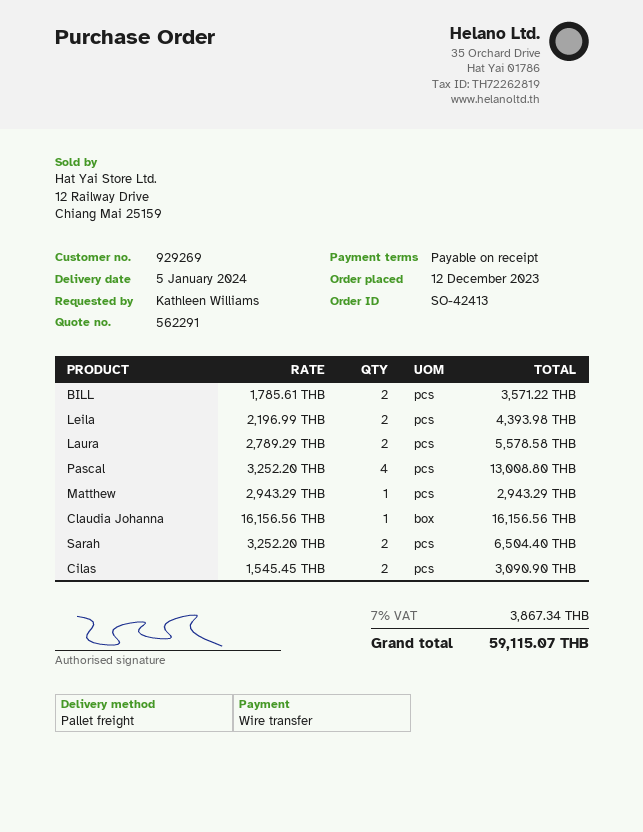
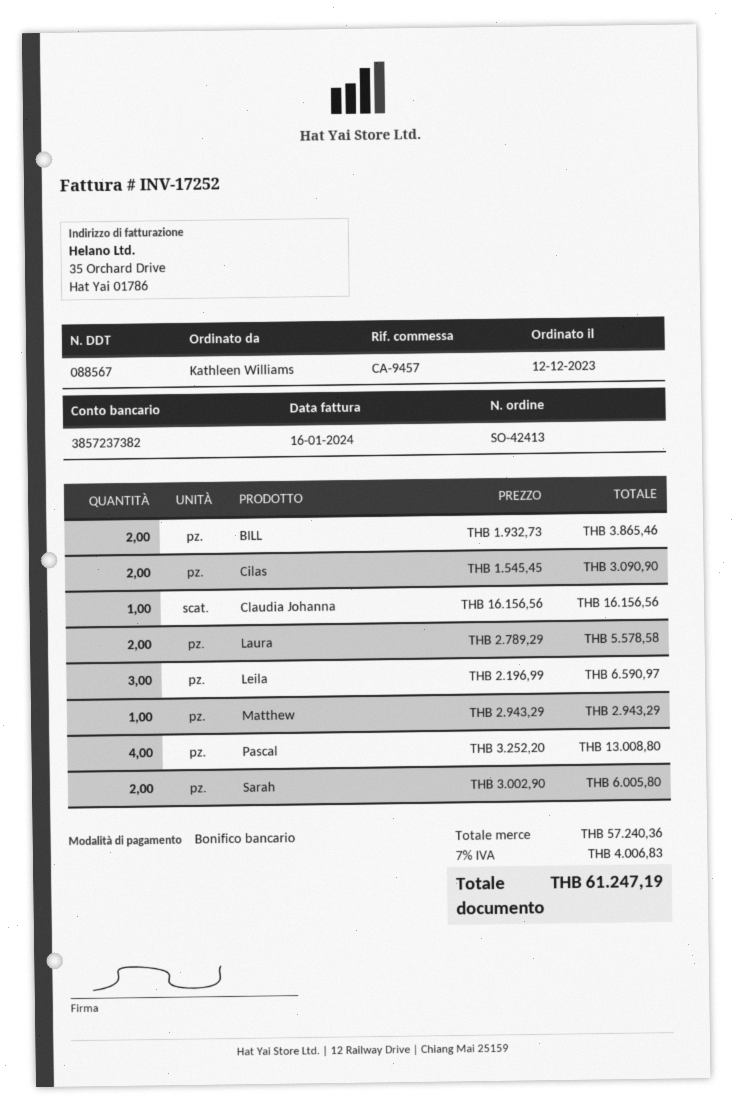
BILL: 2 x 1785.61 = 3571.22 -> 2 x 1932.73 = 3865.46
Leila: 2 x 2196.99 = 4393.98 -> 3 x 2196.99 = 6590.97
Sarah: 2 x 3252.20 = 6504.40 -> 2 x 3002.90 = 6005.80
tax: 7% = 3867.34 -> 7% = 4006.83
total: 59115.07 -> 61247.19

